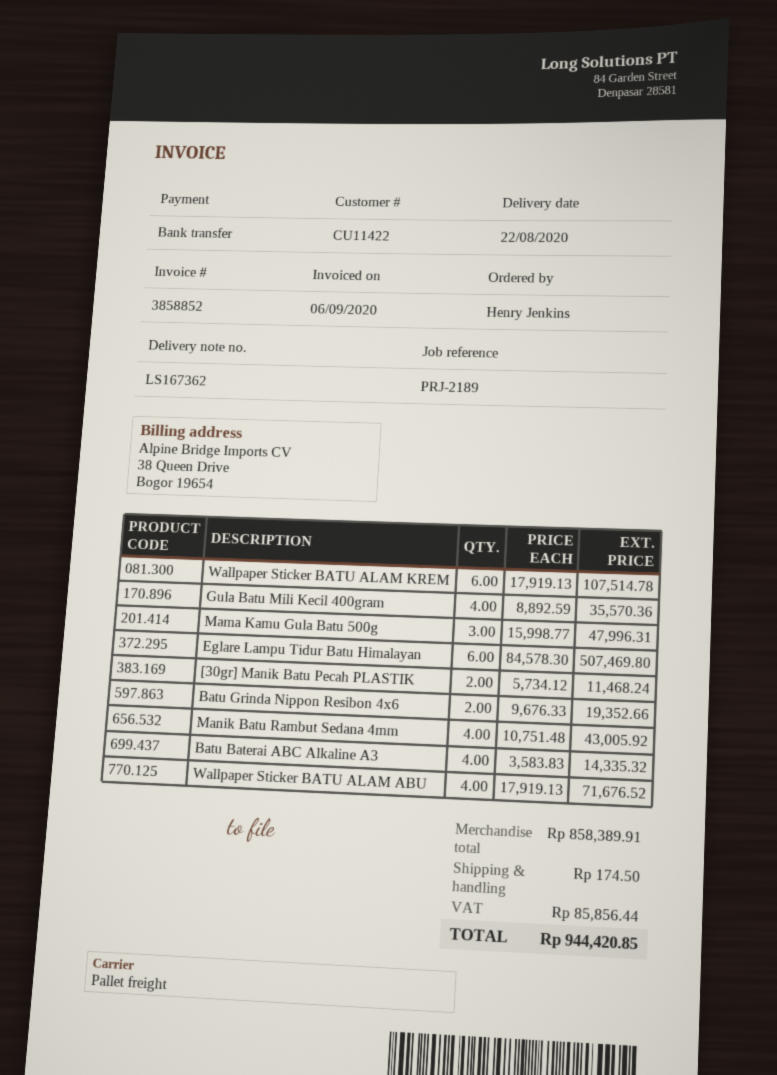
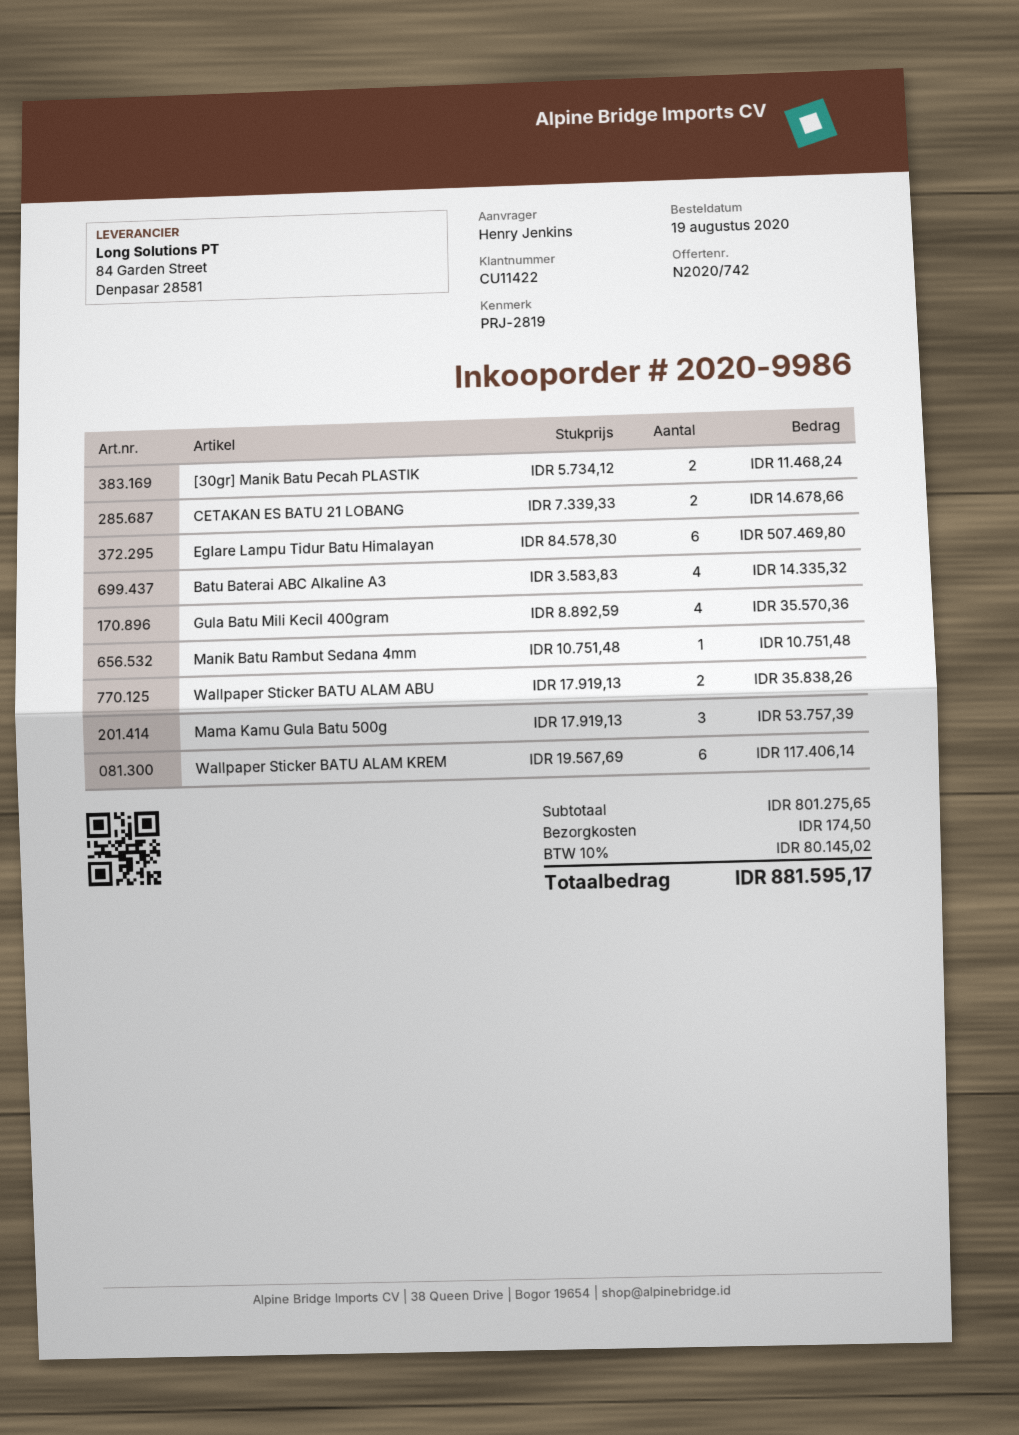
reference: PRJ-2189 -> PRJ-2819
Wallpaper Sticker BATU ALAM KREM: 6 x 17919.13 = 107514.78 -> 6 x 19567.69 = 117406.14
Mama Kamu Gula Batu 500g: 3 x 15998.77 = 47996.31 -> 3 x 17919.13 = 53757.39
Batu Grinda Nippon Resibon 4x6: 2 x 9676.33 = 19352.66 -> none
Manik Batu Rambut Sedana 4mm: 4 x 10751.48 = 43005.92 -> 1 x 10751.48 = 10751.48
Wallpaper Sticker BATU ALAM ABU: 4 x 17919.13 = 71676.52 -> 2 x 17919.13 = 35838.26
CETAKAN ES BATU 21 LOBANG: none -> 2 x 7339.33 = 14678.66
subtotal: 858389.91 -> 801275.65
tax: 85856.44 -> 80145.02
total: 944420.85 -> 881595.17

